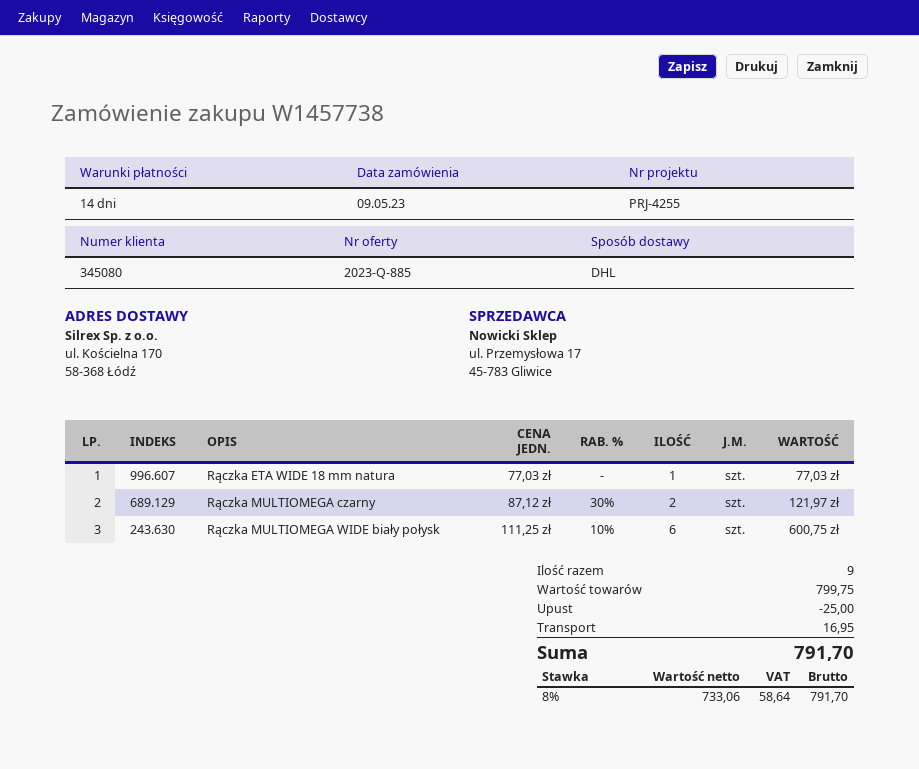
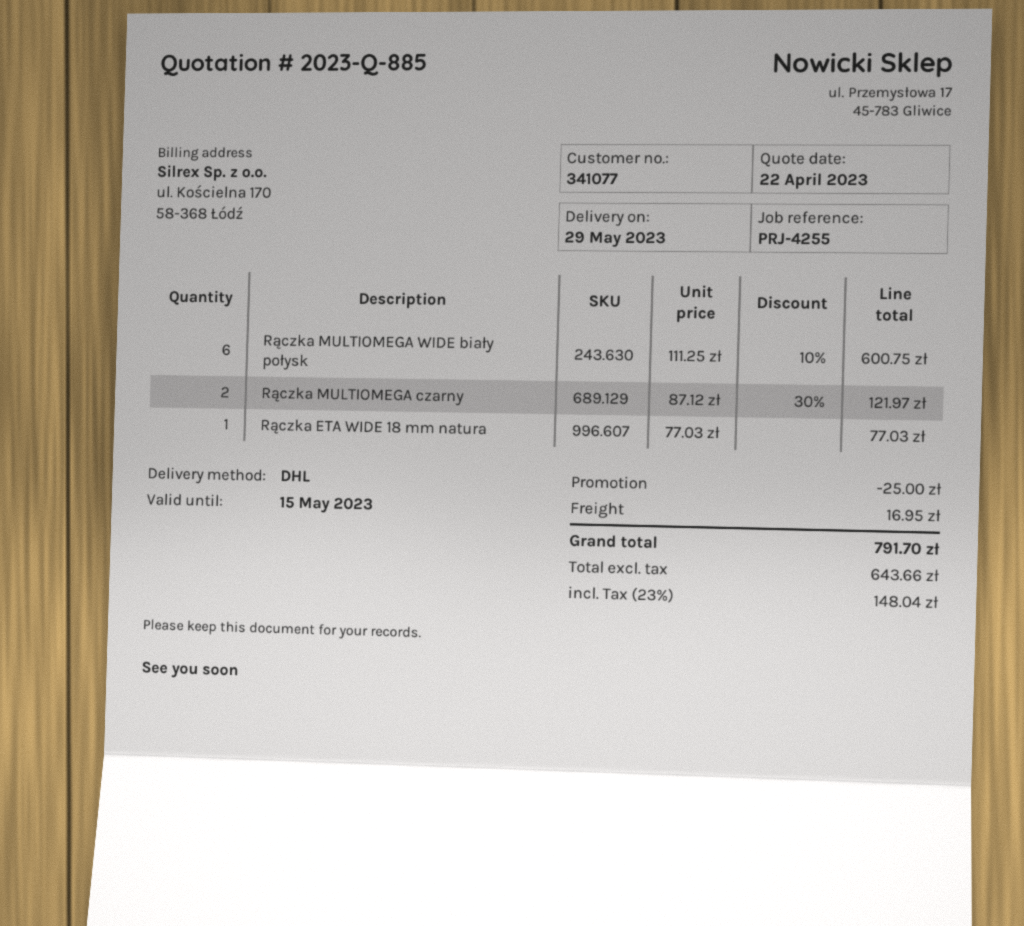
customer number: 345080 -> 341077
net: 733.06 -> 643.66
tax: 8% = 58.64 -> 23% = 148.04

